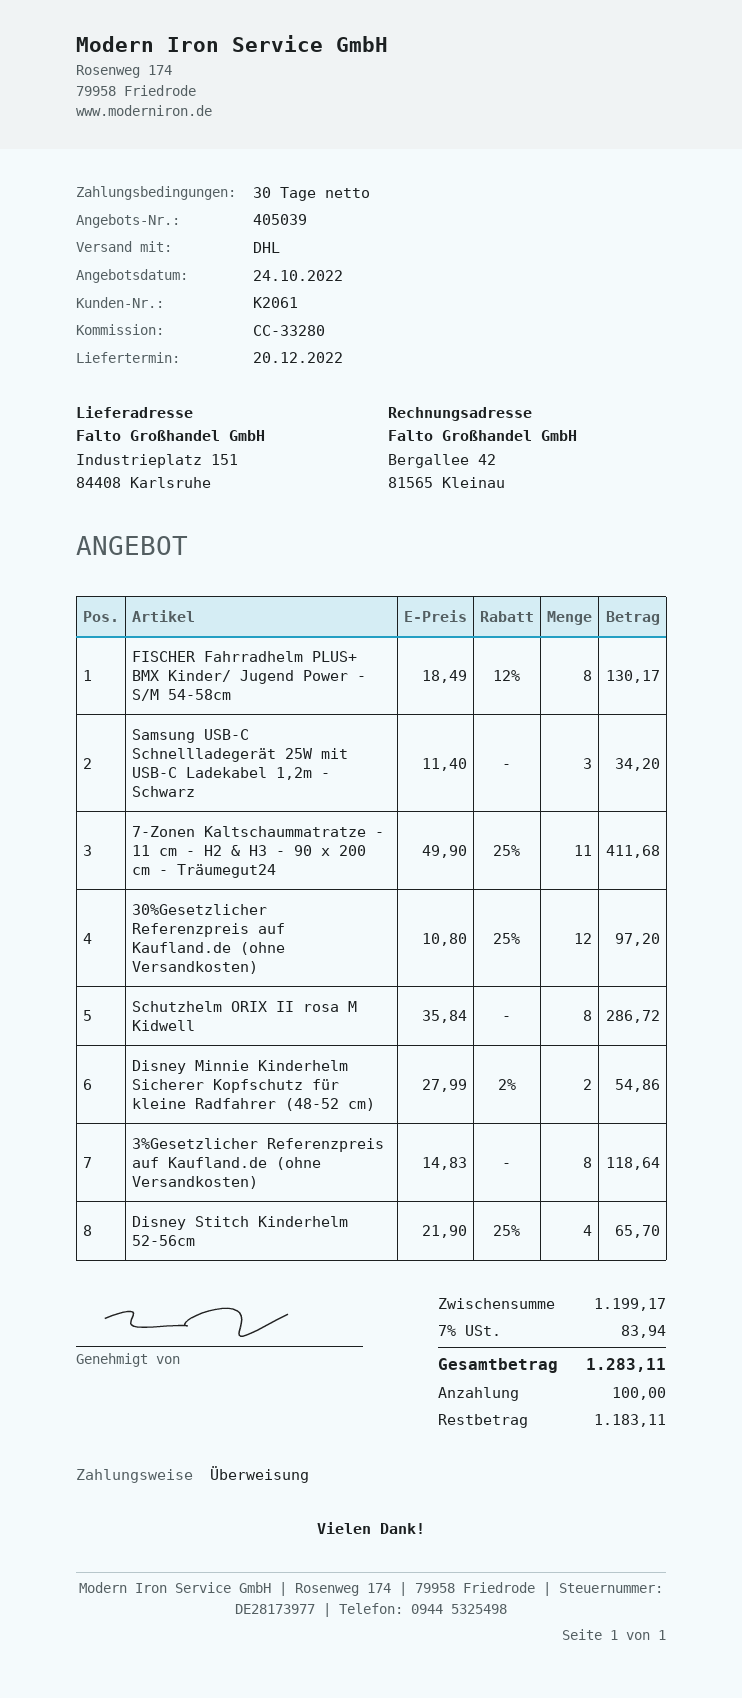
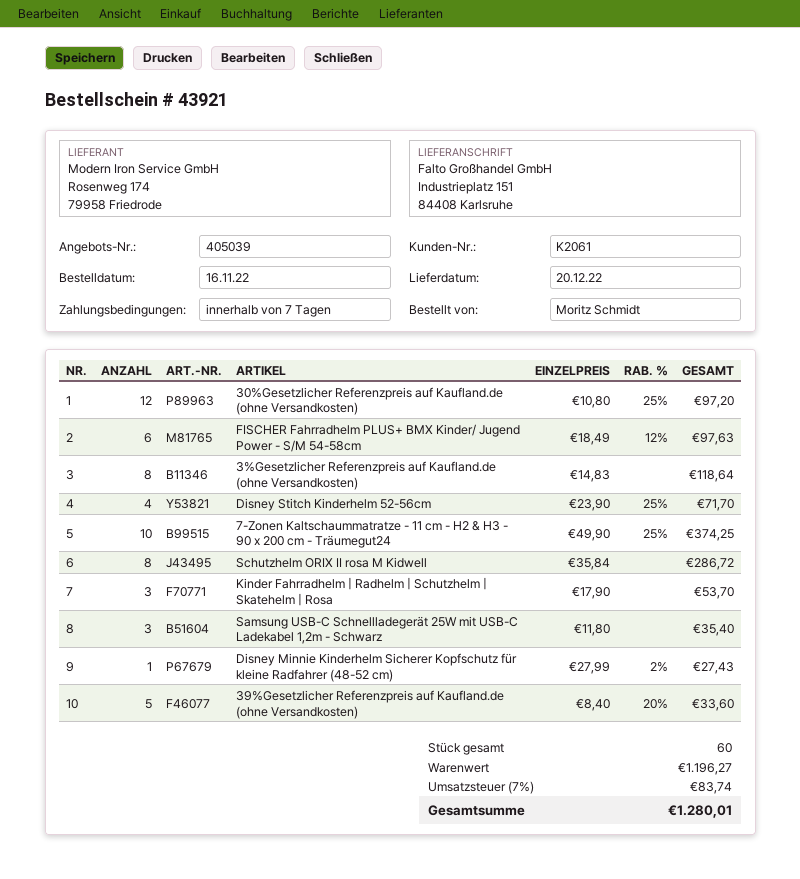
payment terms: 30 days -> 7 days
FISCHER Fahrradhelm PLUS+ BMX Kinder/ Jugend Power - S/M 54-58cm: 8 x 18.49 - 12% = 130.17 -> 6 x 18.49 - 12% = 97.63
Samsung USB-C Schnellladegerät 25W mit USB-C Ladekabel 1,2m - Schwarz: 3 x 11.40 = 34.20 -> 3 x 11.80 = 35.40
7-Zonen Kaltschaummatratze - 11 cm - H2 & H3 - 90 x 200 cm - Träumegut24: 11 x 49.90 - 25% = 411.68 -> 10 x 49.90 - 25% = 374.25
Disney Minnie Kinderhelm Sicherer Kopfschutz für kleine Radfahrer (48-52 cm): 2 x 27.99 - 2% = 54.86 -> 1 x 27.99 - 2% = 27.43
Disney Stitch Kinderhelm 52-56cm: 4 x 21.90 - 25% = 65.70 -> 4 x 23.90 - 25% = 71.70
Kinder Fahrradhelm | Radhelm | Schutzhelm | Skatehelm | Rosa: none -> 3 x 17.90 = 53.70
39%Gesetzlicher Referenzpreis auf Kaufland.de (ohne Versandkosten): none -> 5 x 8.40 - 20% = 33.60
subtotal: 1199.17 -> 1196.27
tax: 7% = 83.94 -> 7% = 83.74
total: 1283.11 -> 1280.01

